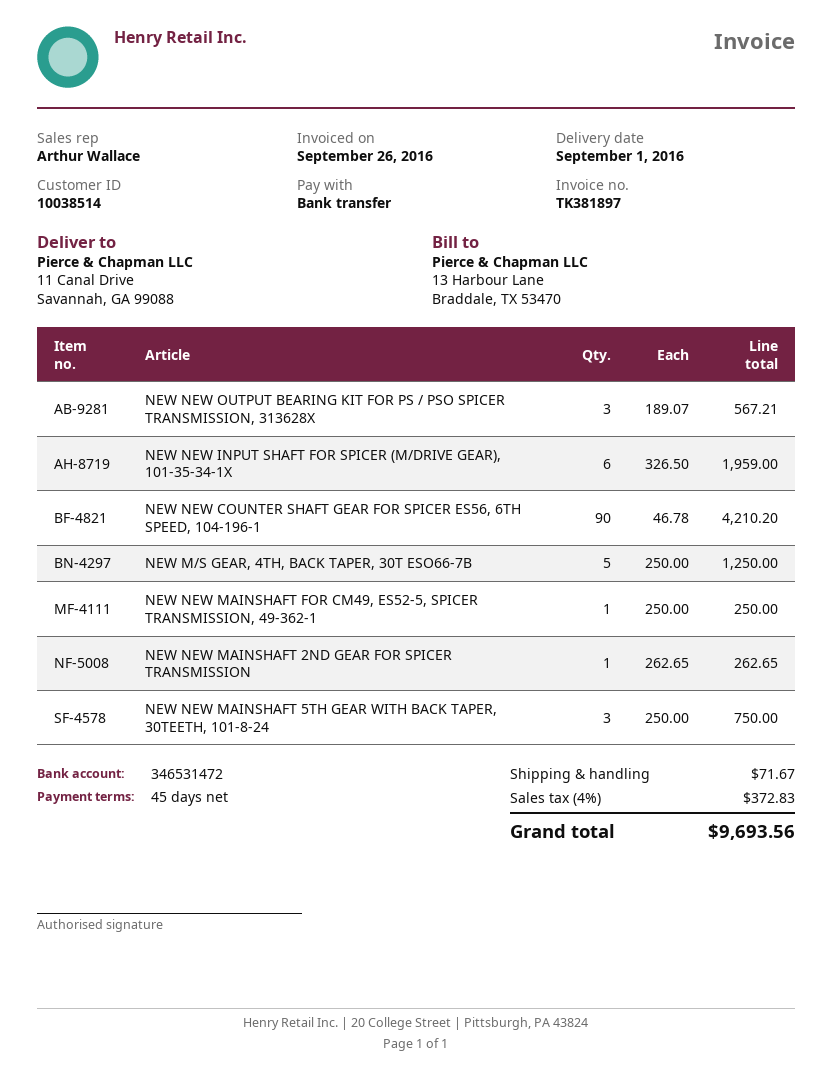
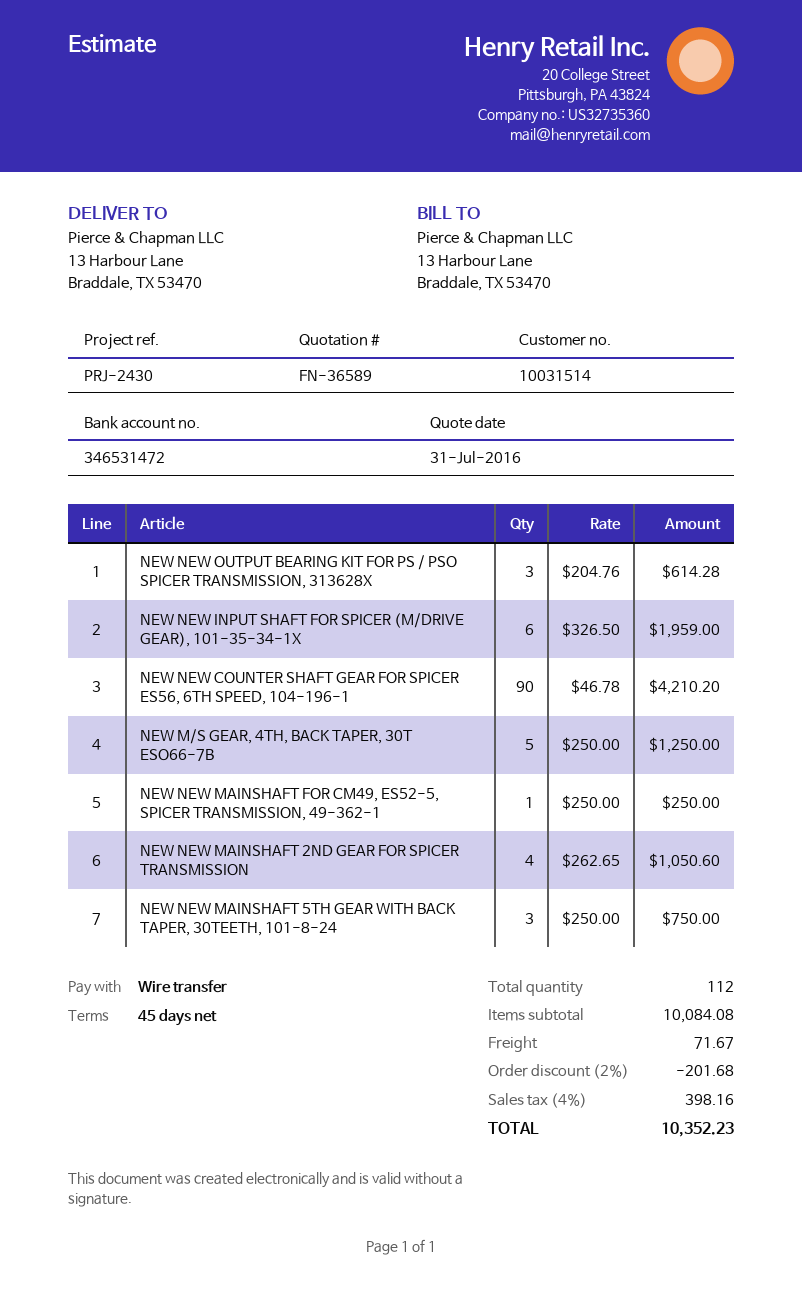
customer number: 10038514 -> 10031514
ship to: 11 Canal Drive, Savannah, GA 99088 -> 13 Harbour Lane, Braddale, TX 53470
NEW NEW OUTPUT BEARING KIT FOR PS / PSO SPICER TRANSMISSION, 313628X: 3 x 189.07 = 567.21 -> 3 x 204.76 = 614.28
NEW NEW MAINSHAFT 2ND GEAR FOR SPICER TRANSMISSION: 1 x 262.65 = 262.65 -> 4 x 262.65 = 1050.60
discount: none -> 2% = 201.68
tax: 4% = 372.83 -> 4% = 398.16
total: 9693.56 -> 10352.23

